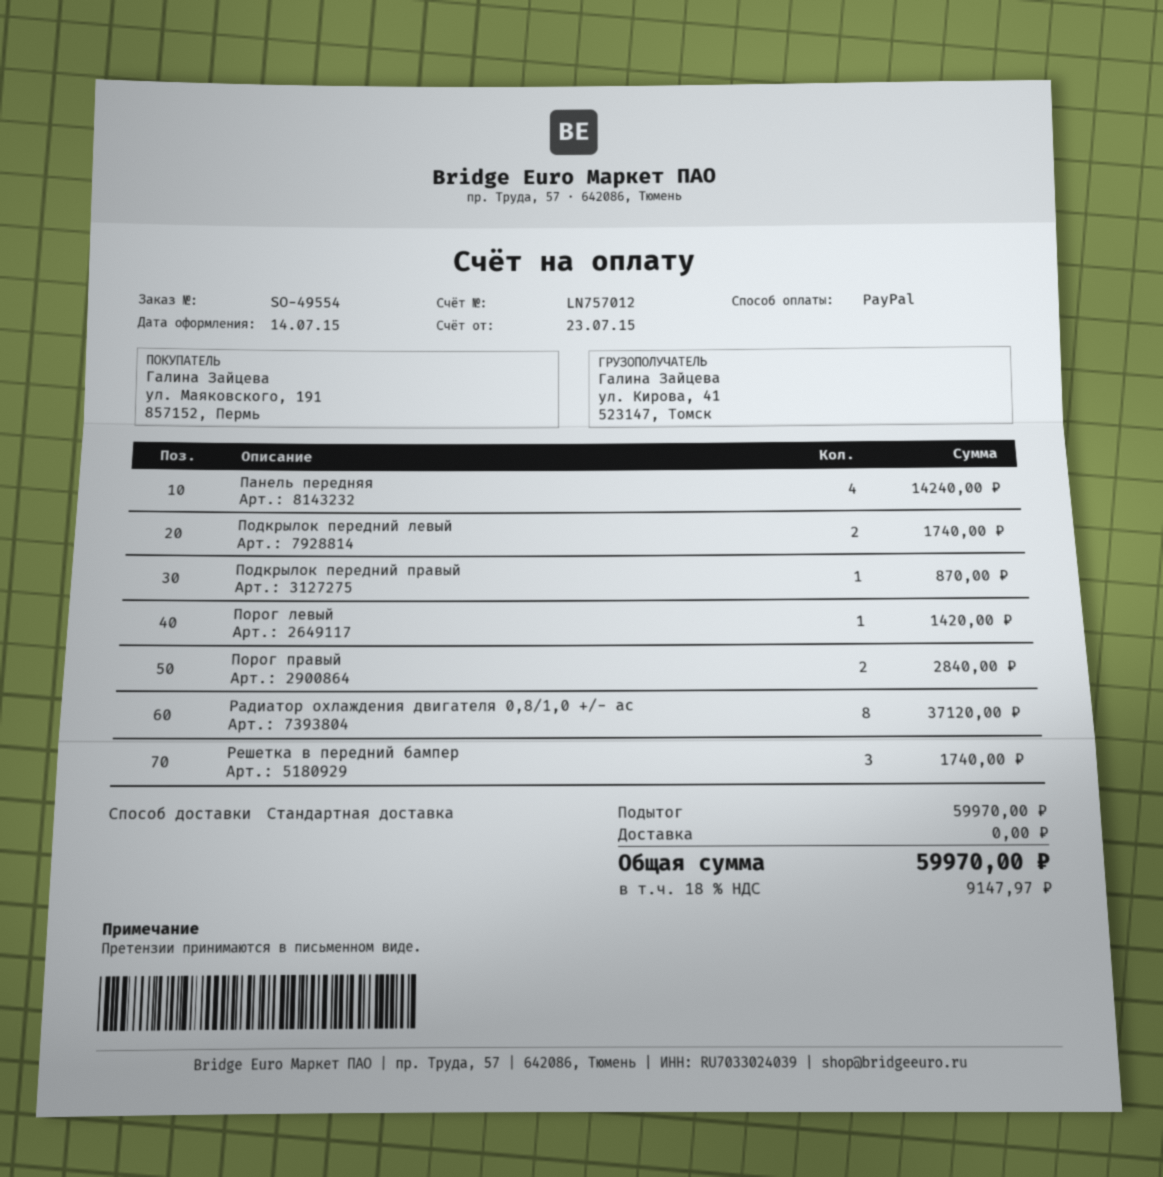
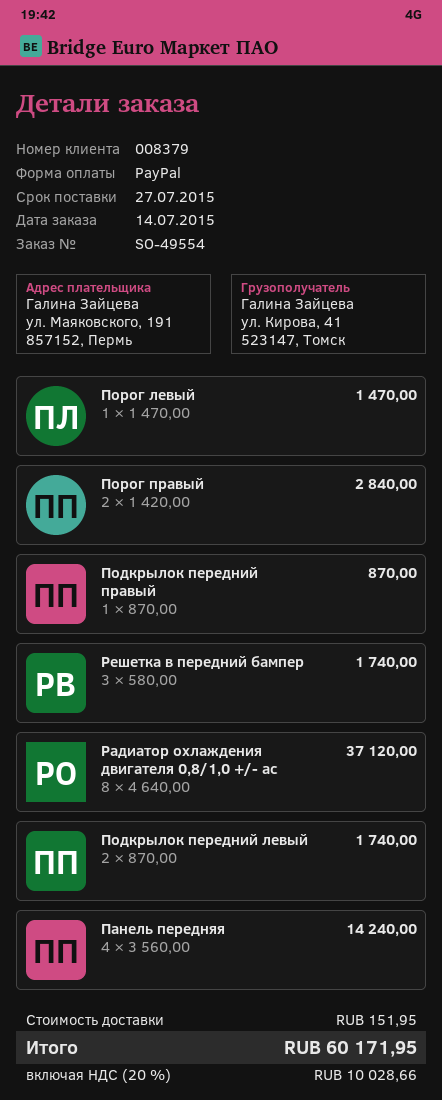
Порог левый: 1 for 1420.00 -> 1 for 1470.00
shipping: 0.00 -> 151.95
tax: 18% = 9147.97 -> 20% = 10028.66
total: 59970.00 -> 60171.95

